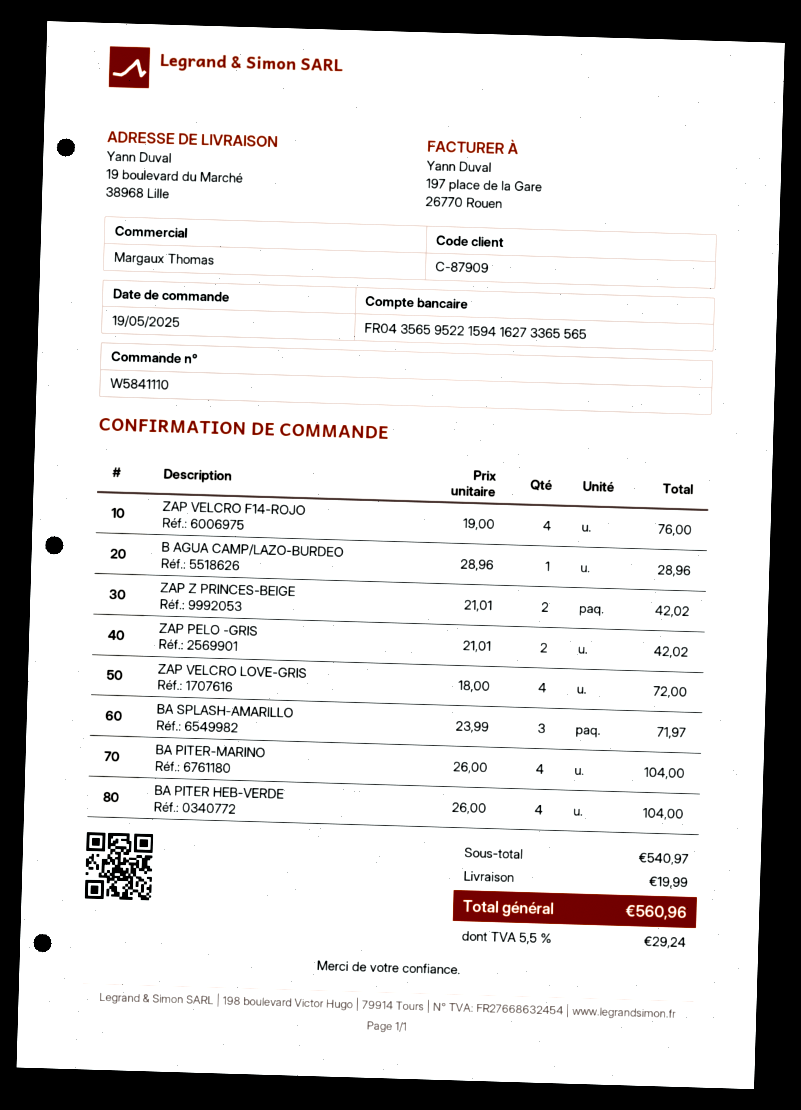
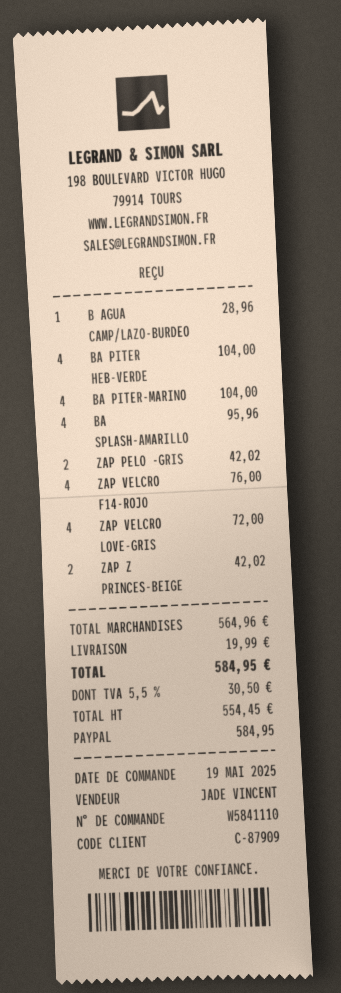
sales rep: Margaux Thomas -> JADE VINCENT
BA SPLASH-AMARILLO: 3 for 71.97 -> 4 for 95.96
subtotal: 540.97 -> 564.96
tax: 5.5% = 29.24 -> 5.5% = 30.50
total: 560.96 -> 584.95

